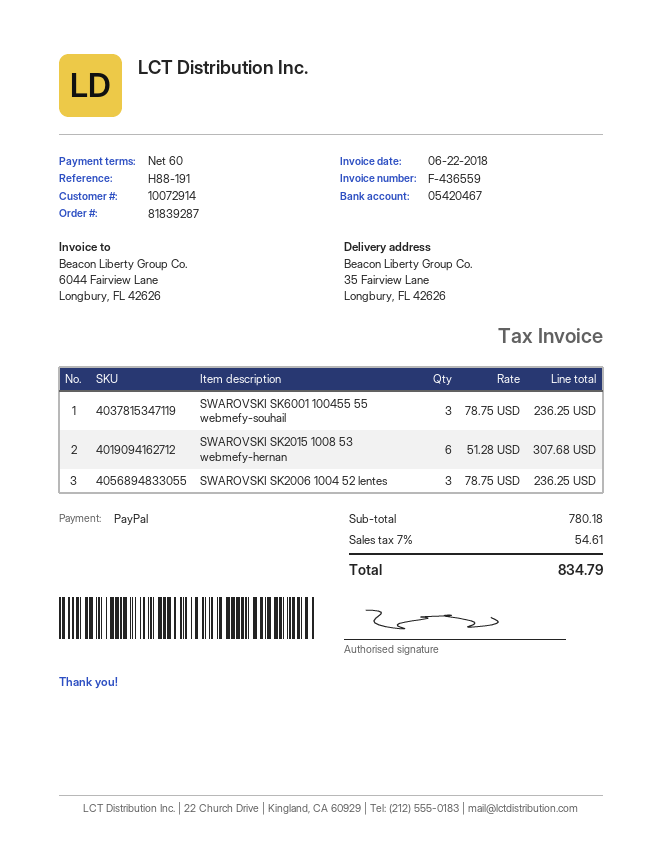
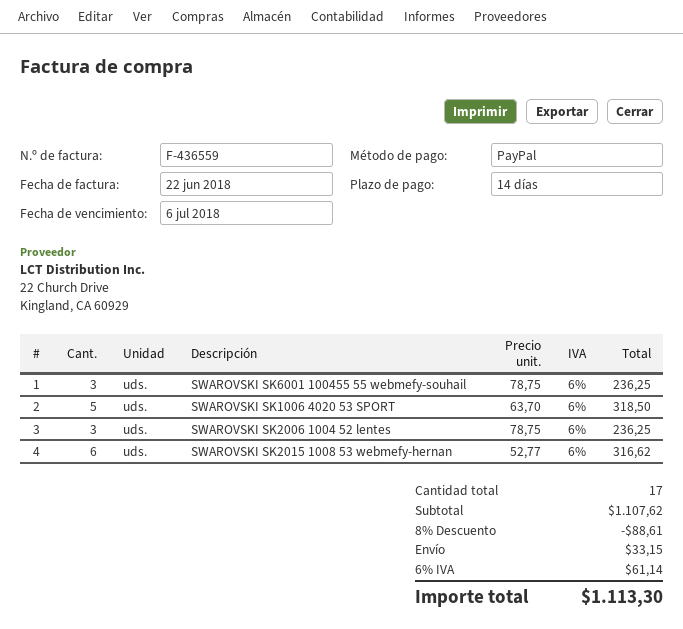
payment terms: 60 days -> 14 days
SWAROVSKI SK2015 1008 53 webmefy-hernan: 6 x 51.28 = 307.68 -> 6 x 52.77 = 316.62
SWAROVSKI SK1006 4020 53 SPORT: none -> 5 x 63.70 = 318.50
subtotal: 780.18 -> 1107.62
discount: none -> 8% = 88.61
shipping: none -> 33.15
tax: 7% = 54.61 -> 6% = 61.14
total: 834.79 -> 1113.30

